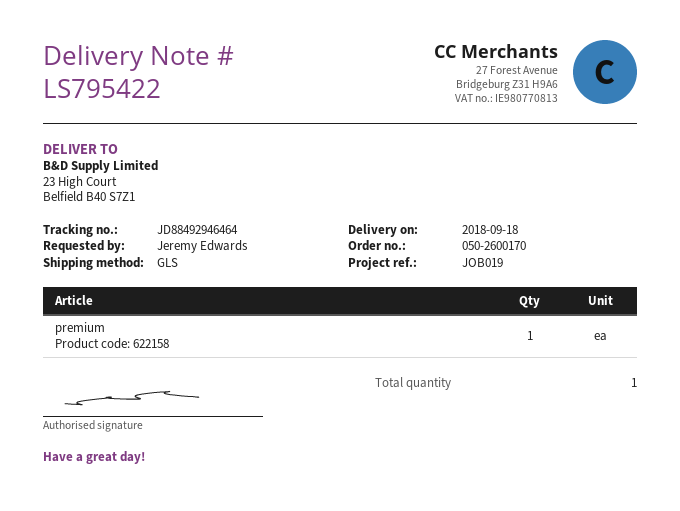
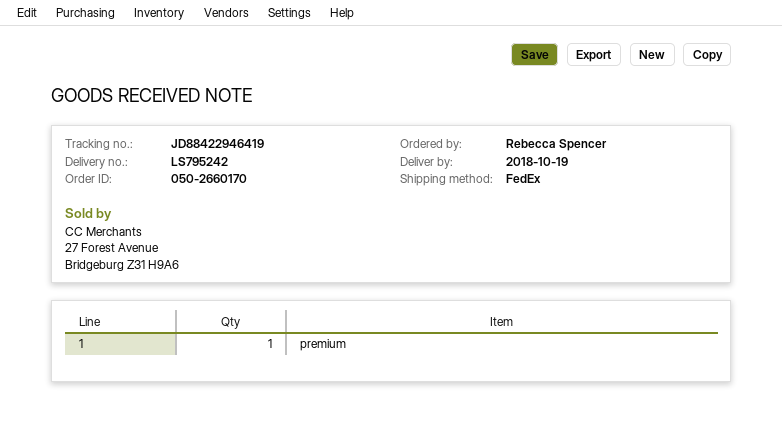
order number: 050-2600170 -> 050-2660170
delivery note number: LS795422 -> LS795242
delivery date: 2018-09-18 -> 2018-10-19
ordered by: Jeremy Edwards -> Rebecca Spencer
shipping method: GLS -> FedEx
tracking number: JD88492946464 -> JD88422946419

